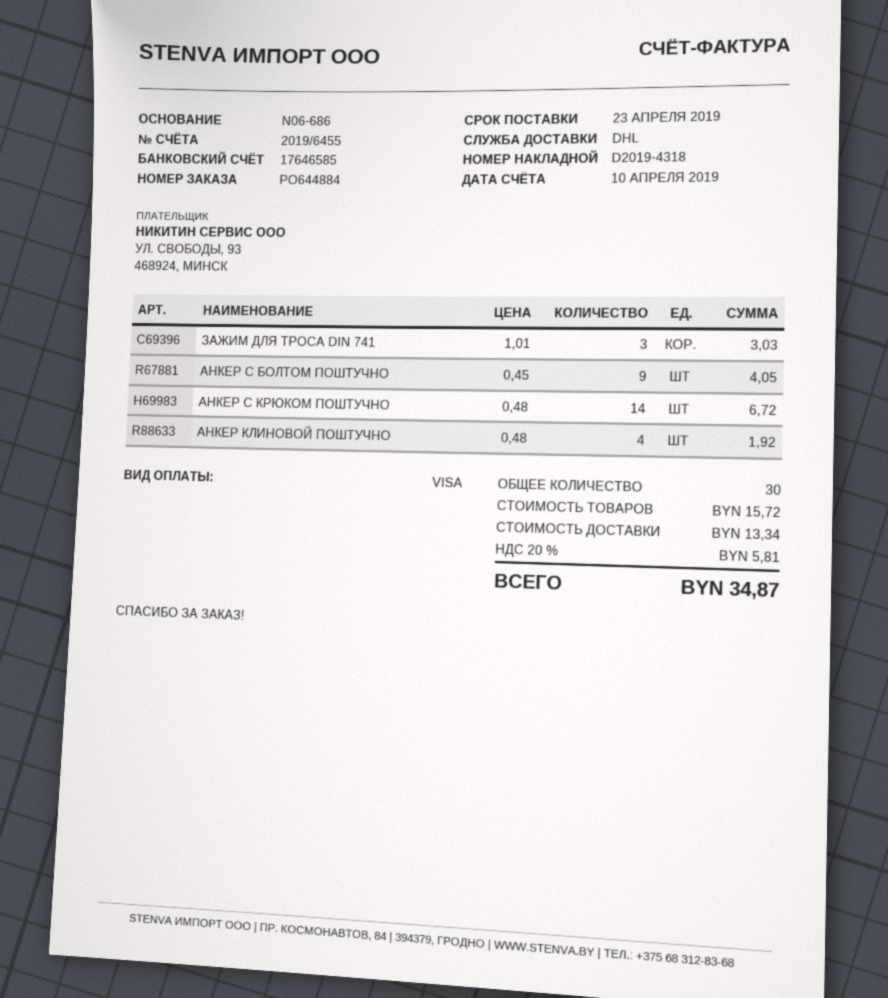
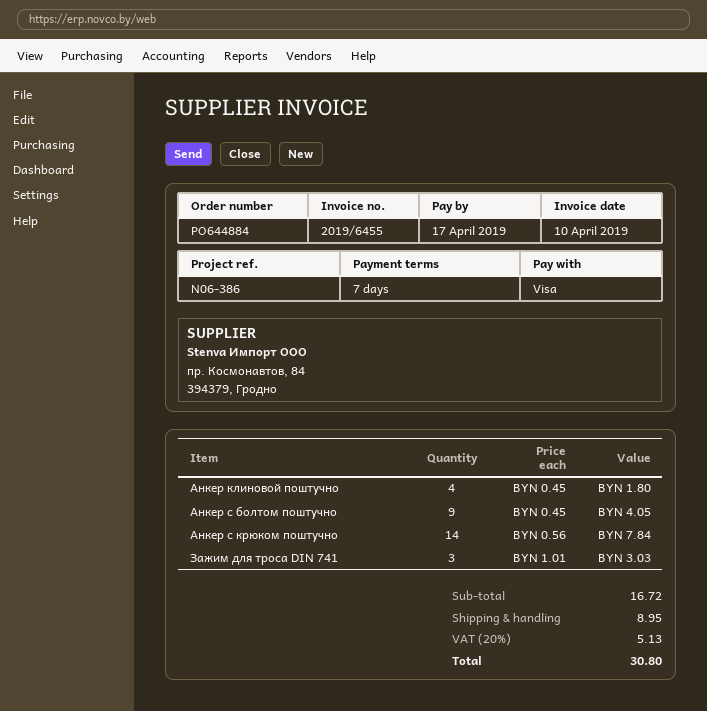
reference: N06-686 -> N06-386
АНКЕР С КРЮКОМ ПОШТУЧНО: 14 x 0.48 = 6.72 -> 14 x 0.56 = 7.84
АНКЕР КЛИНОВОЙ ПОШТУЧНО: 4 x 0.48 = 1.92 -> 4 x 0.45 = 1.80
subtotal: 15.72 -> 16.72
shipping: 13.34 -> 8.95
tax: 20% = 5.81 -> 20% = 5.13
total: 34.87 -> 30.80

